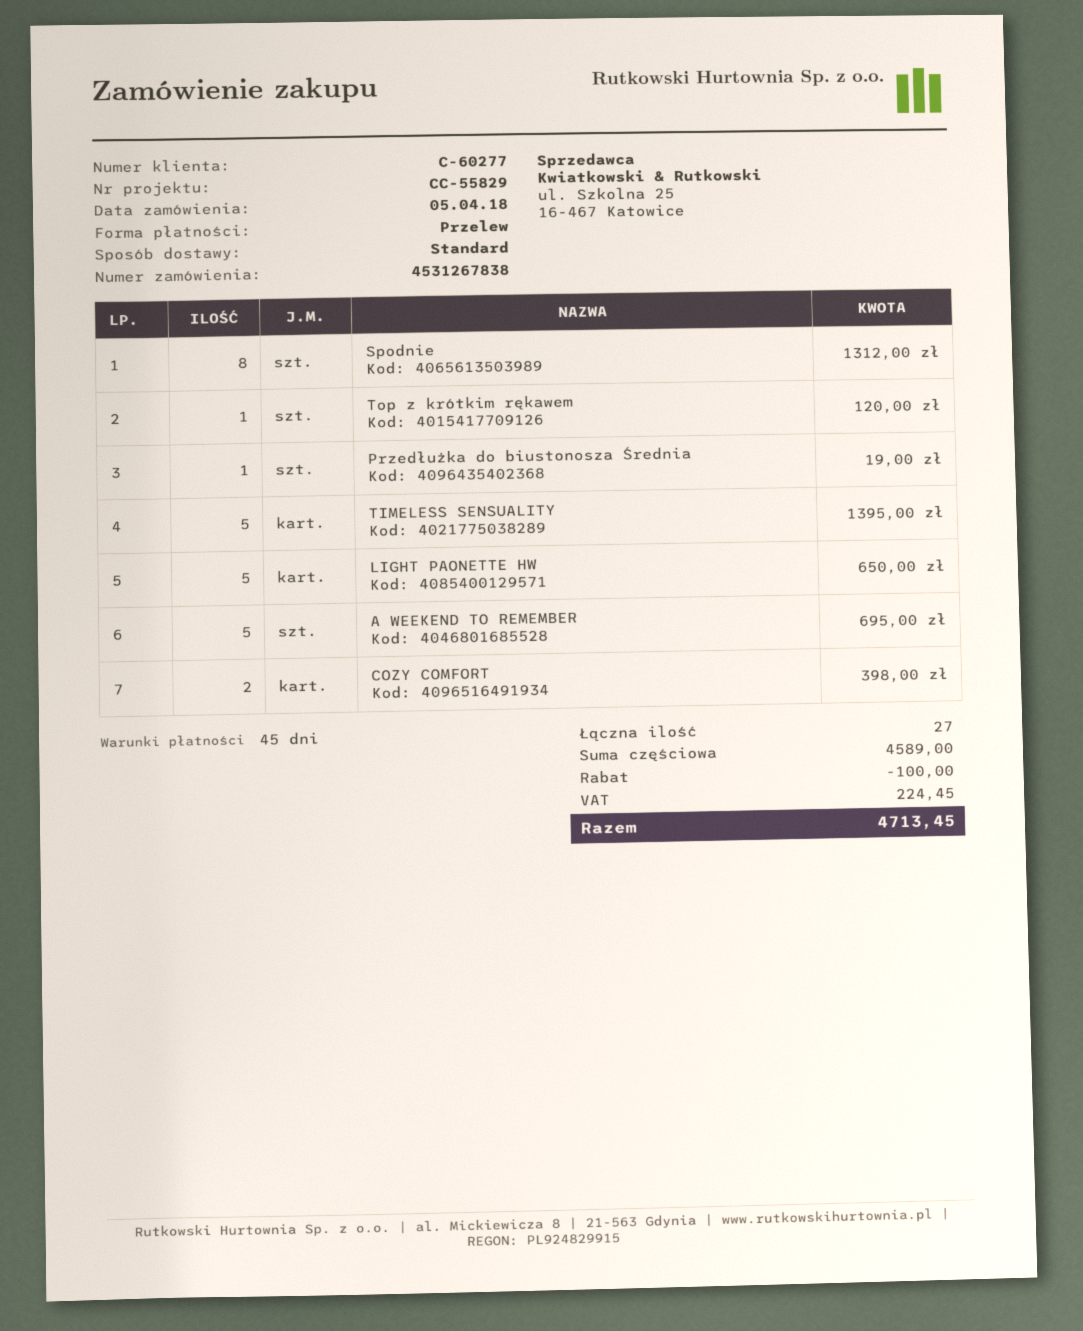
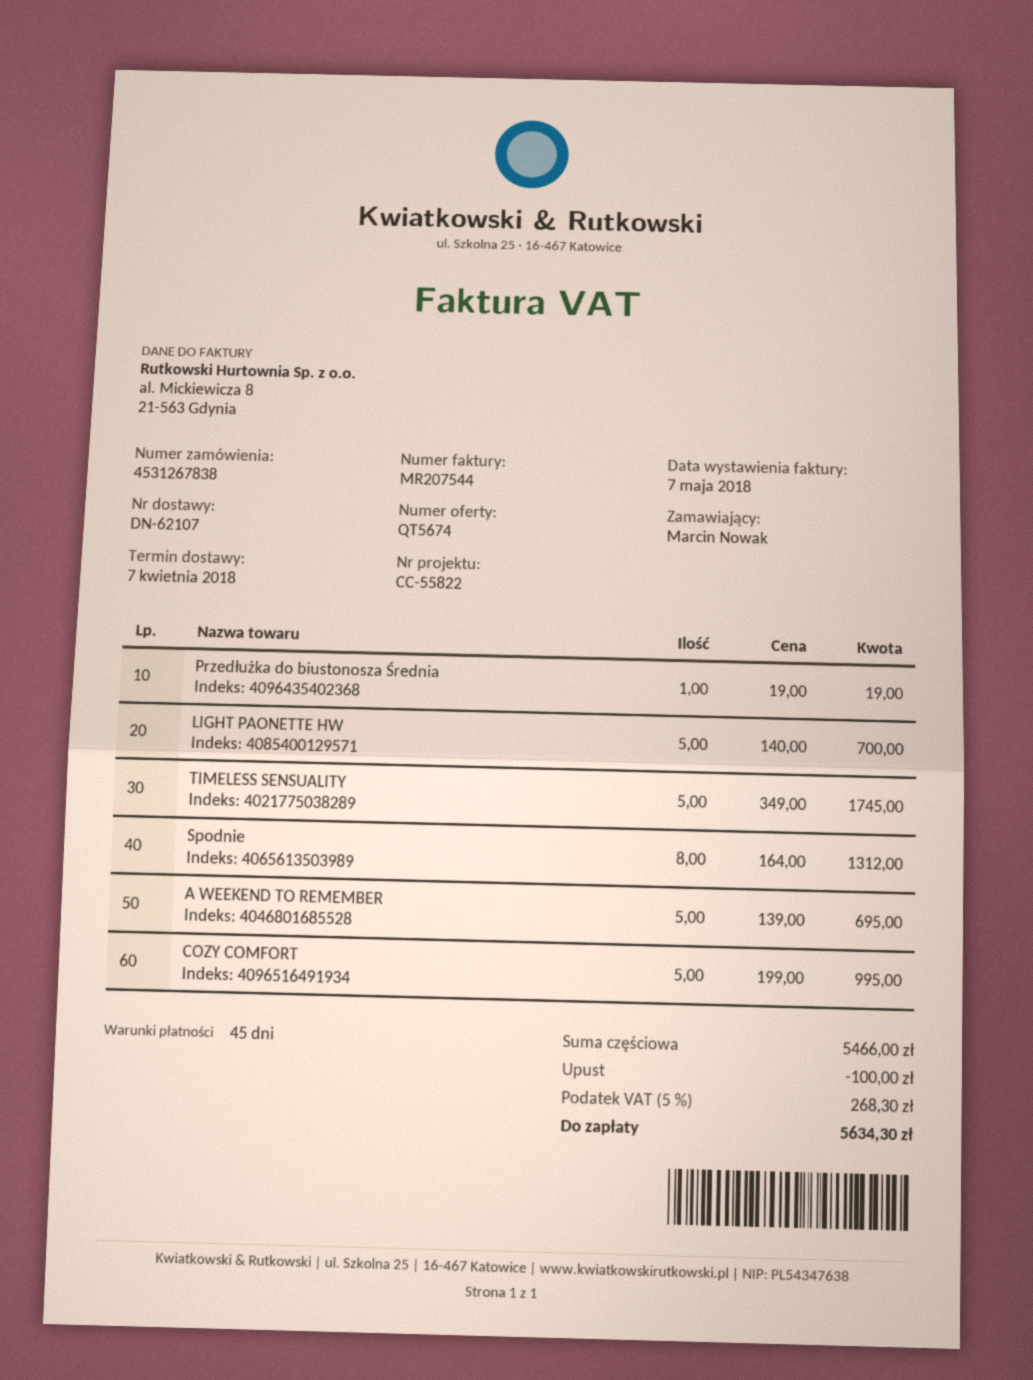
reference: CC-55829 -> CC-55822
Top z krótkim rękawem: 1 for 120.00 -> none
TIMELESS SENSUALITY: 5 for 1395.00 -> 5 for 1745.00
LIGHT PAONETTE HW: 5 for 650.00 -> 5 for 700.00
COZY COMFORT: 2 for 398.00 -> 5 for 995.00
subtotal: 4589.00 -> 5466.00
tax: 224.45 -> 268.30
total: 4713.45 -> 5634.30

